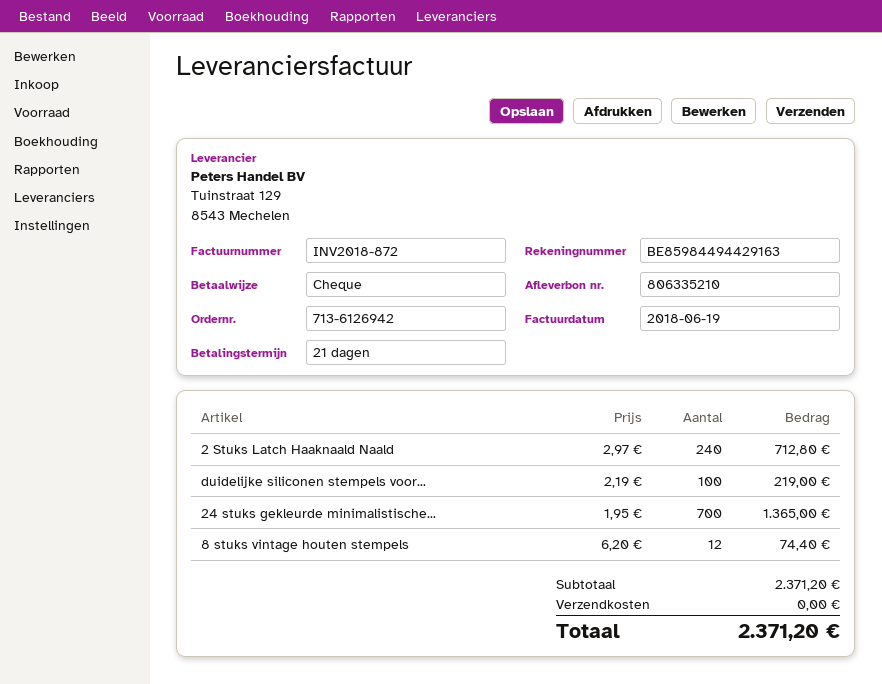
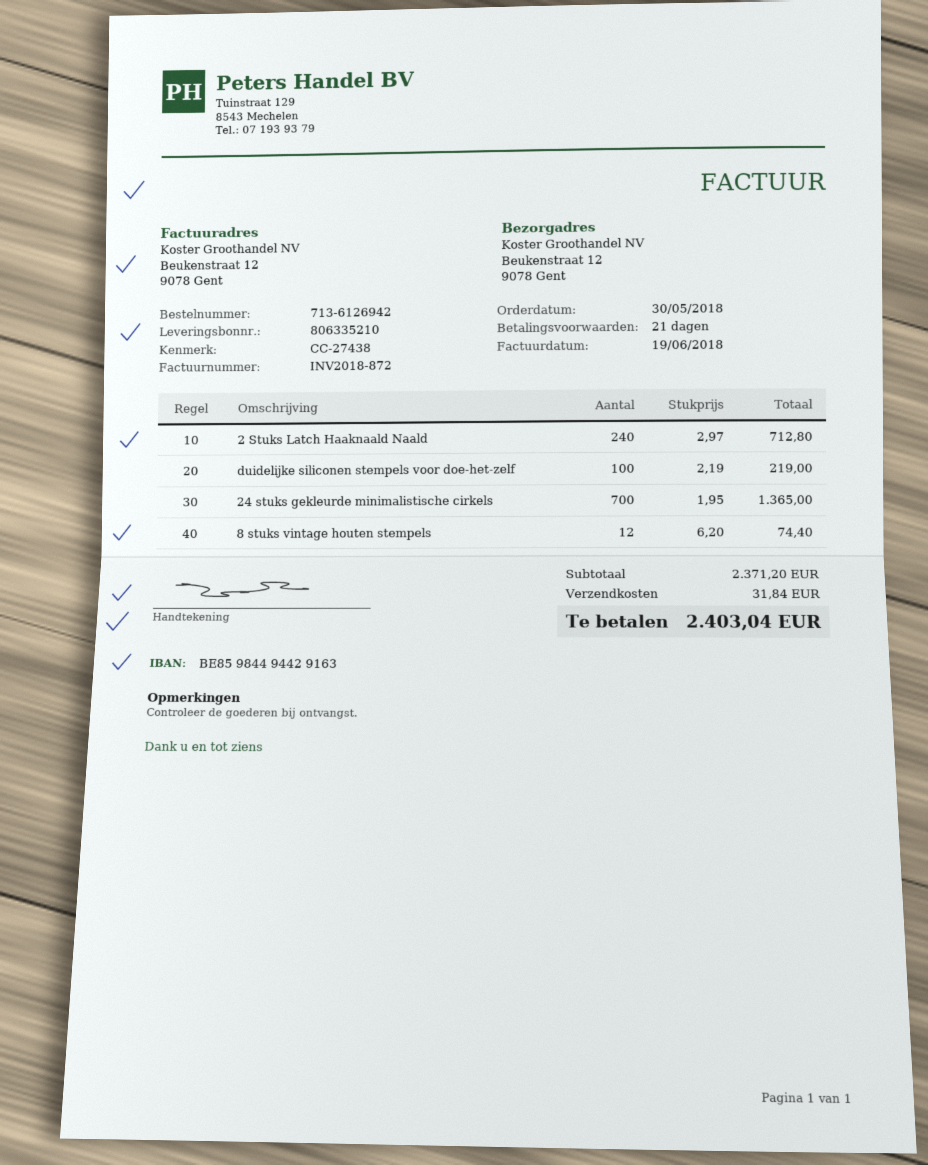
shipping: 0.00 -> 31.84
total: 2371.20 -> 2403.04

